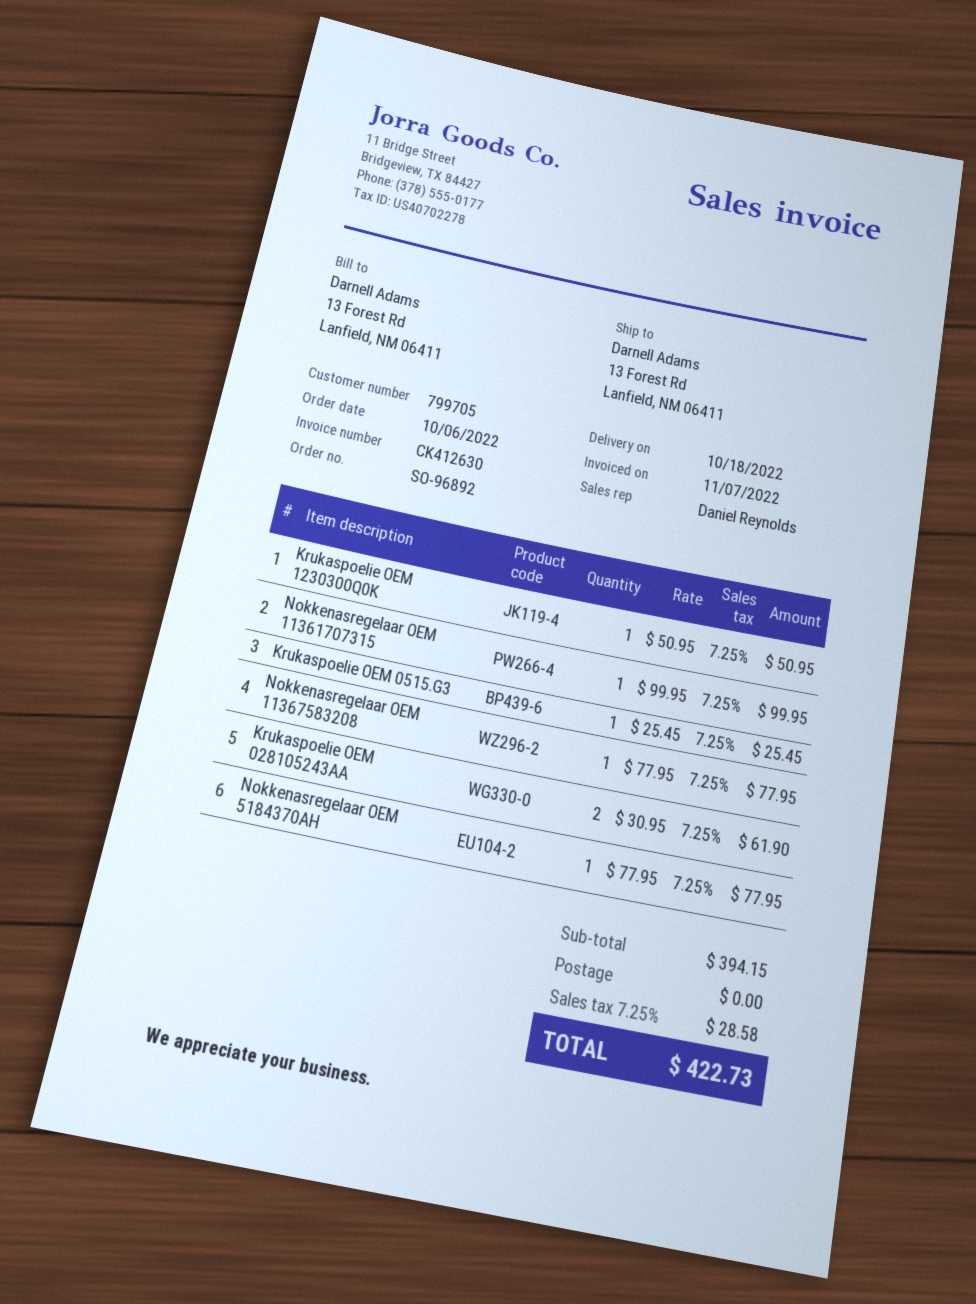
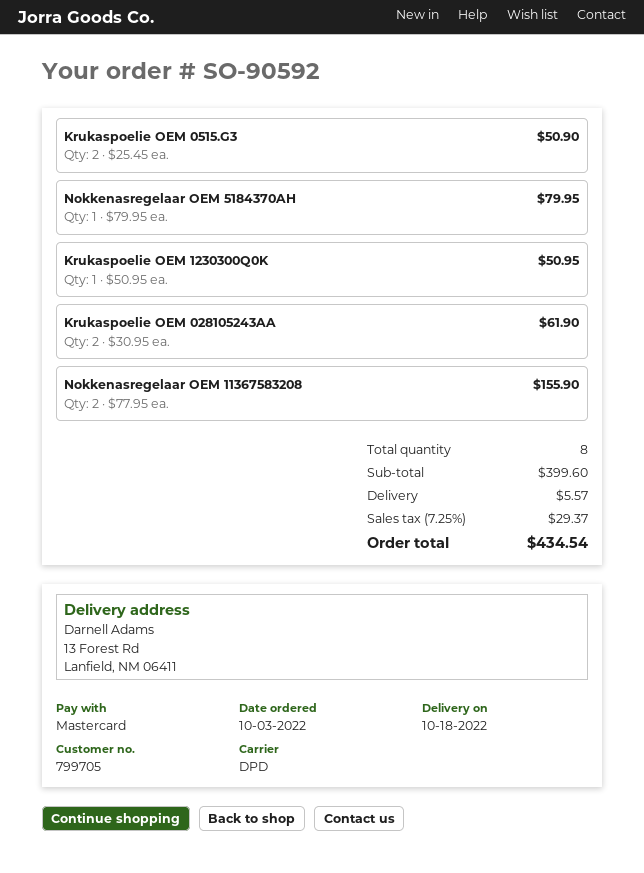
order number: SO-96892 -> SO-90592
order date: 2022-10-06 -> 2022-10-03
Nokkenasregelaar OEM 11361707315: 1 x 99.95 = 99.95 -> none
Krukaspoelie OEM 0515.G3: 1 x 25.45 = 25.45 -> 2 x 25.45 = 50.90
Nokkenasregelaar OEM 11367583208: 1 x 77.95 = 77.95 -> 2 x 77.95 = 155.90
Nokkenasregelaar OEM 5184370AH: 1 x 77.95 = 77.95 -> 1 x 79.95 = 79.95
subtotal: 394.15 -> 399.60
shipping: 0.00 -> 5.57
tax: 7.25% = 28.58 -> 7.25% = 29.37
total: 422.73 -> 434.54

